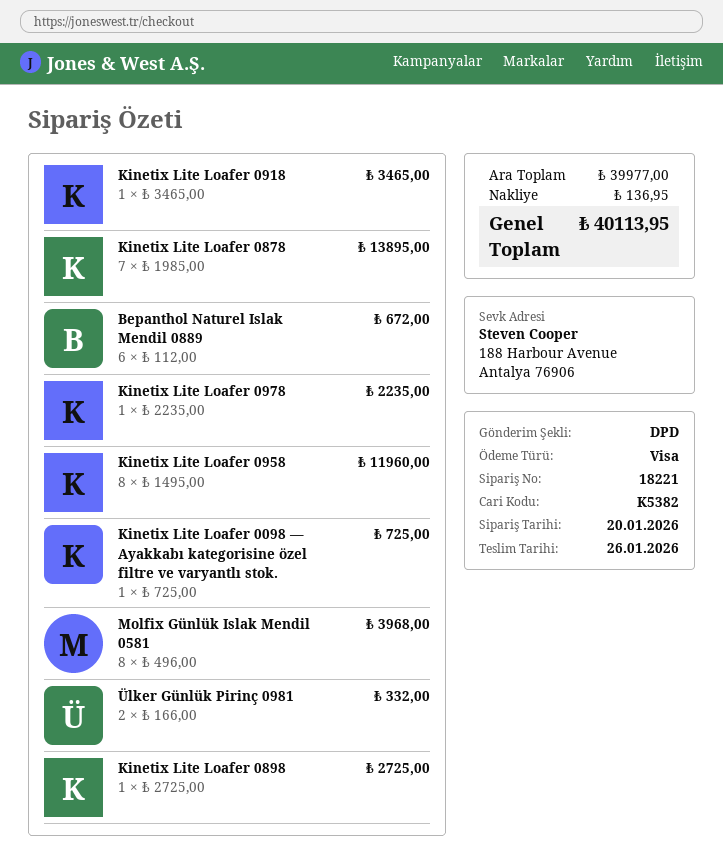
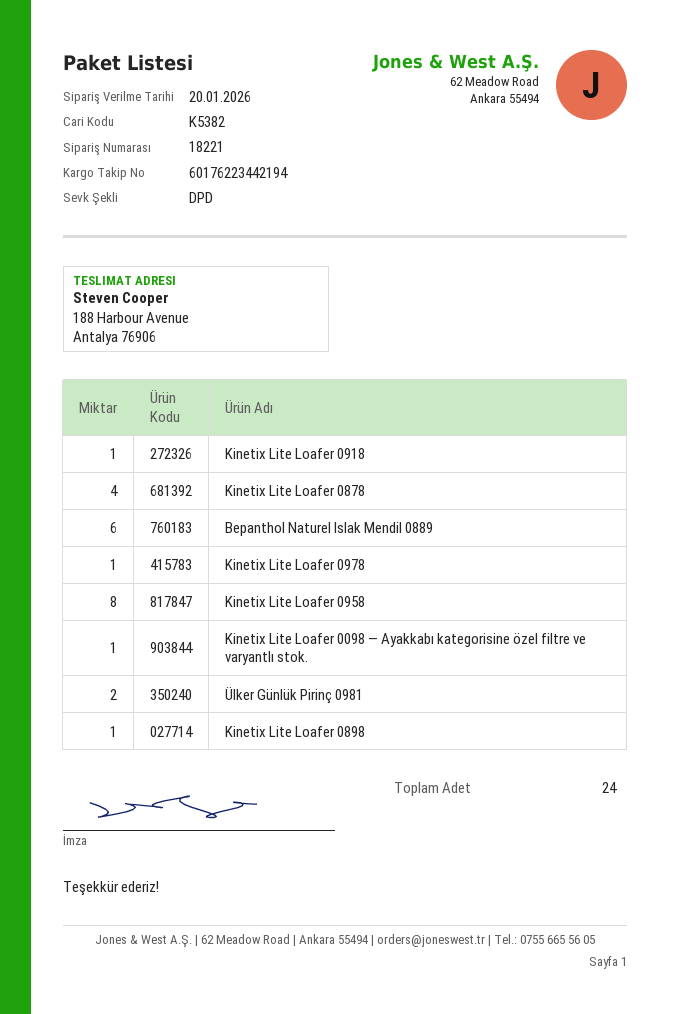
Kinetix Lite Loafer 0878: 7 -> 4
Molfix Günlük Islak Mendil 0581: 8 -> none

